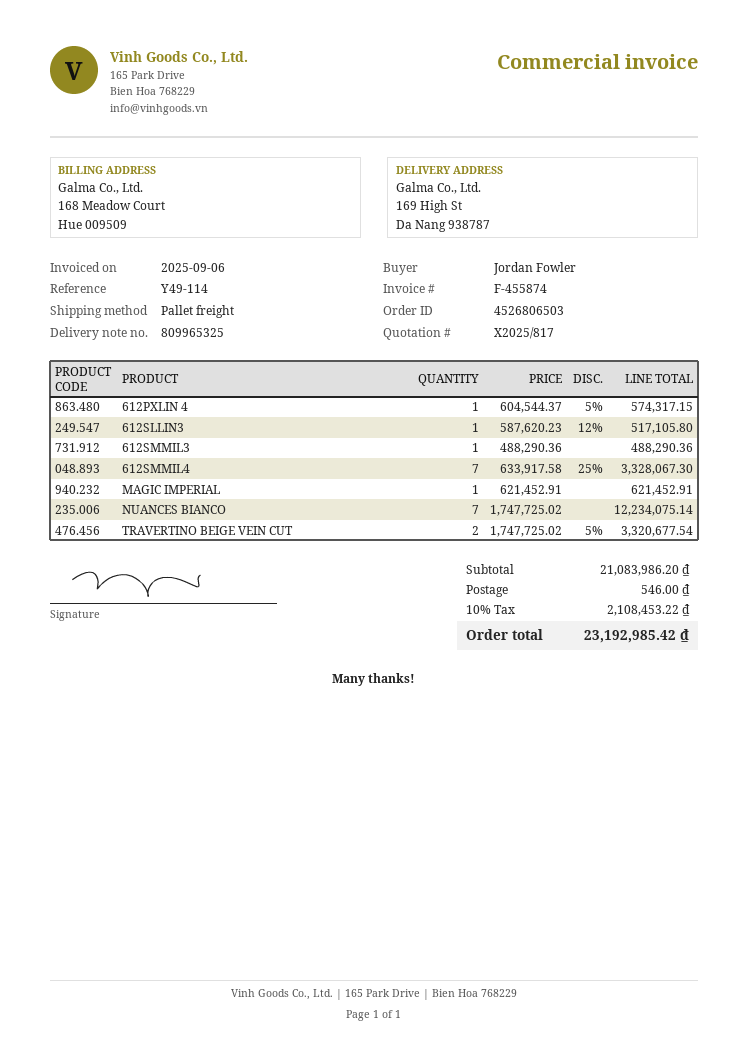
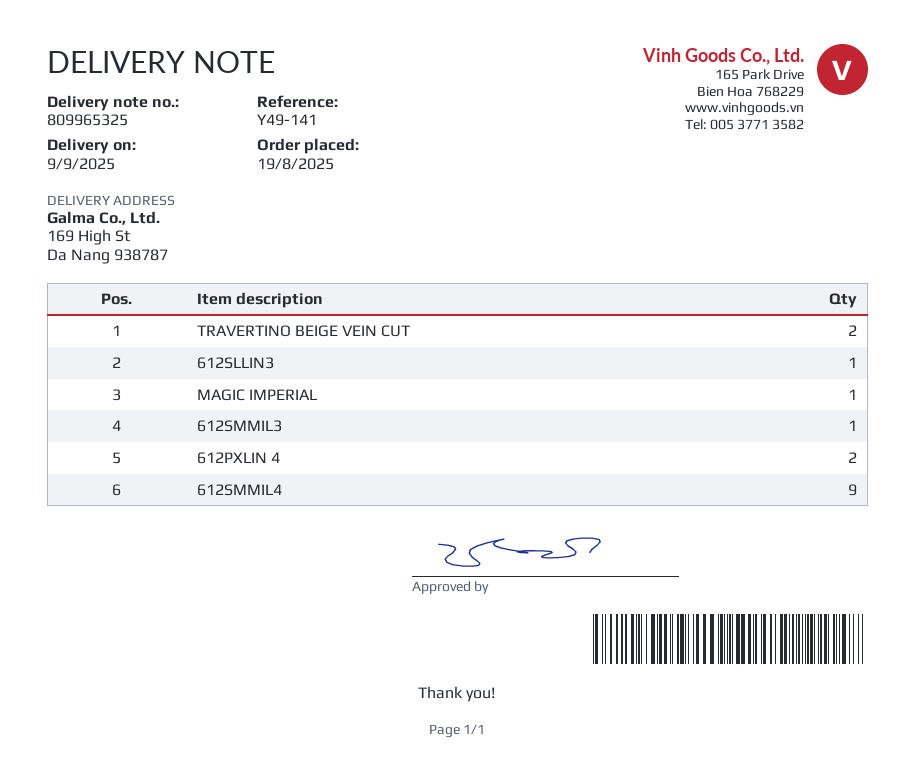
reference: Y49-114 -> Y49-141
612PXLIN 4: 1 -> 2
612SMMIL4: 7 -> 9
NUANCES BIANCO: 7 -> none

